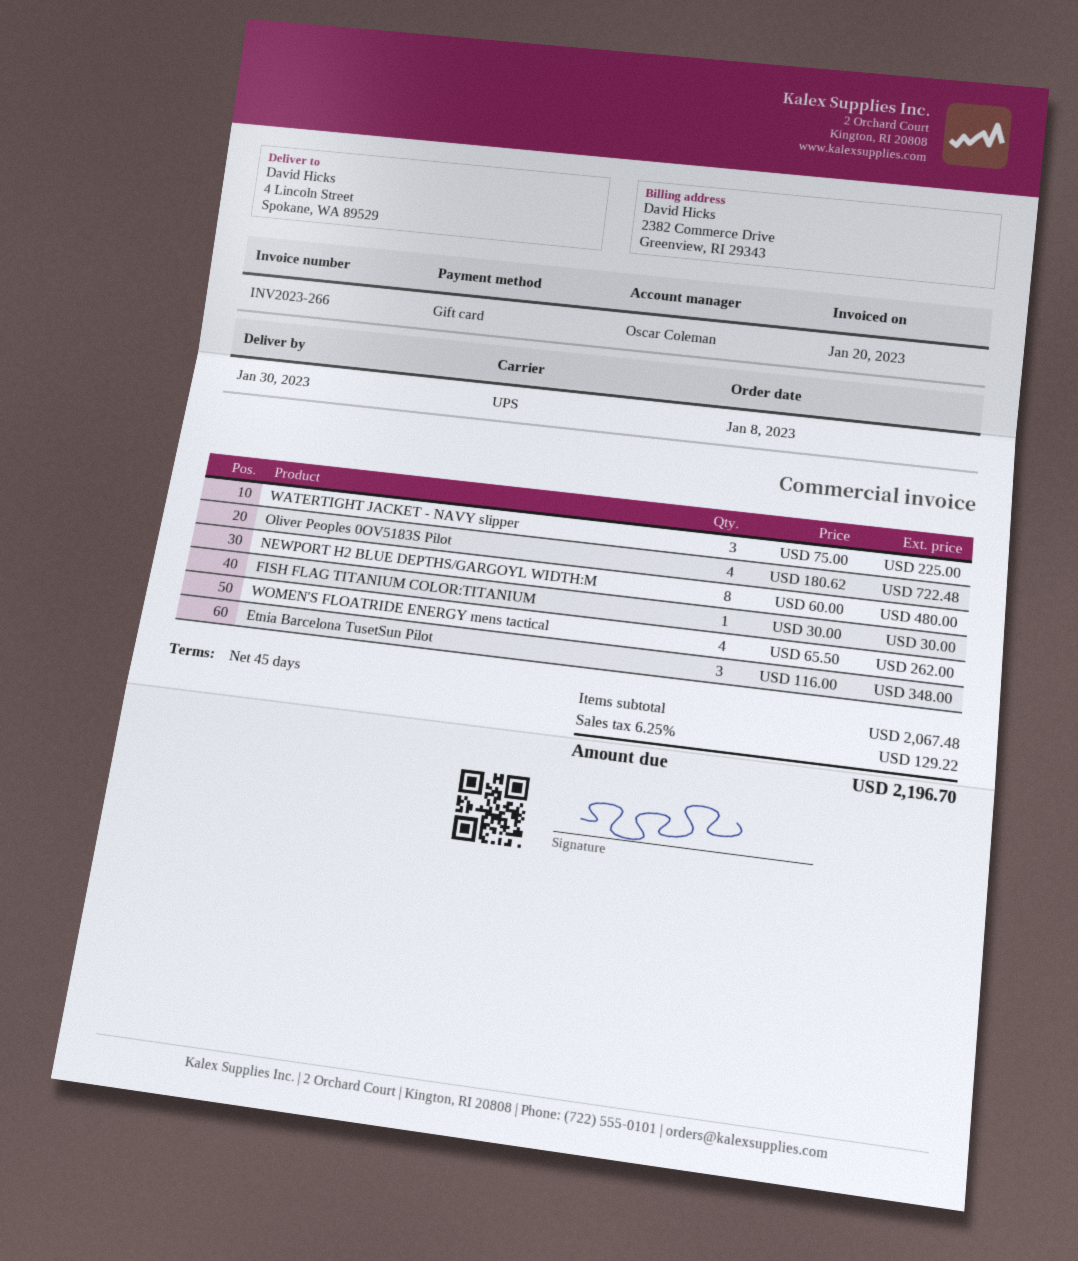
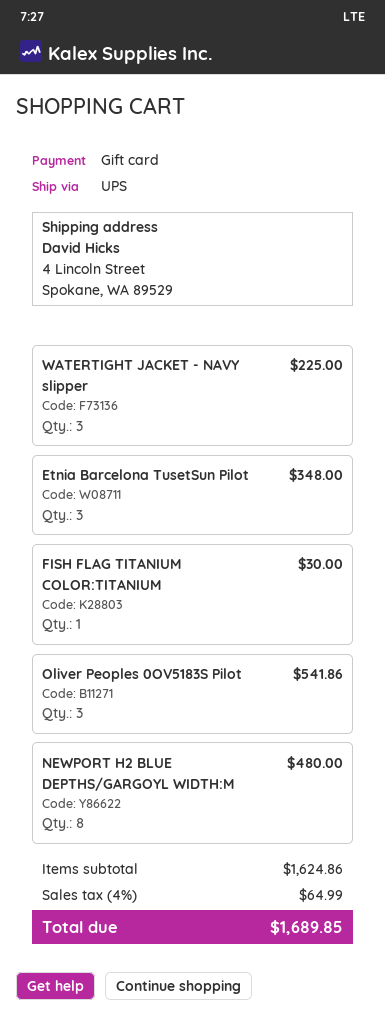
Oliver Peoples 0OV5183S Pilot: 4 for 722.48 -> 3 for 541.86
WOMEN'S FLOATRIDE ENERGY mens tactical: 4 for 262.00 -> none
subtotal: 2067.48 -> 1624.86
tax: 6.25% = 129.22 -> 4% = 64.99
total: 2196.70 -> 1689.85

